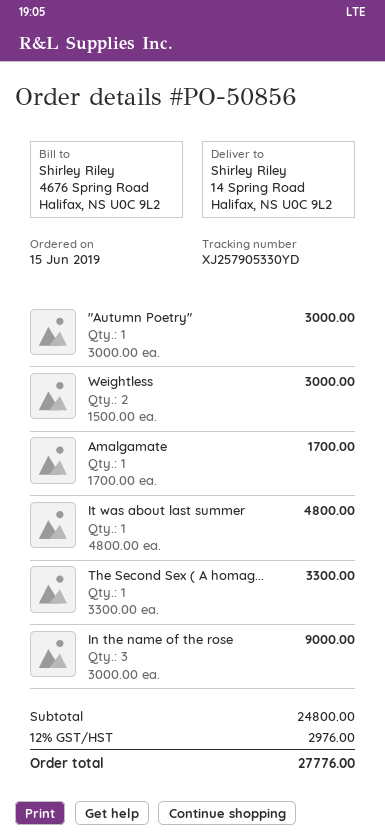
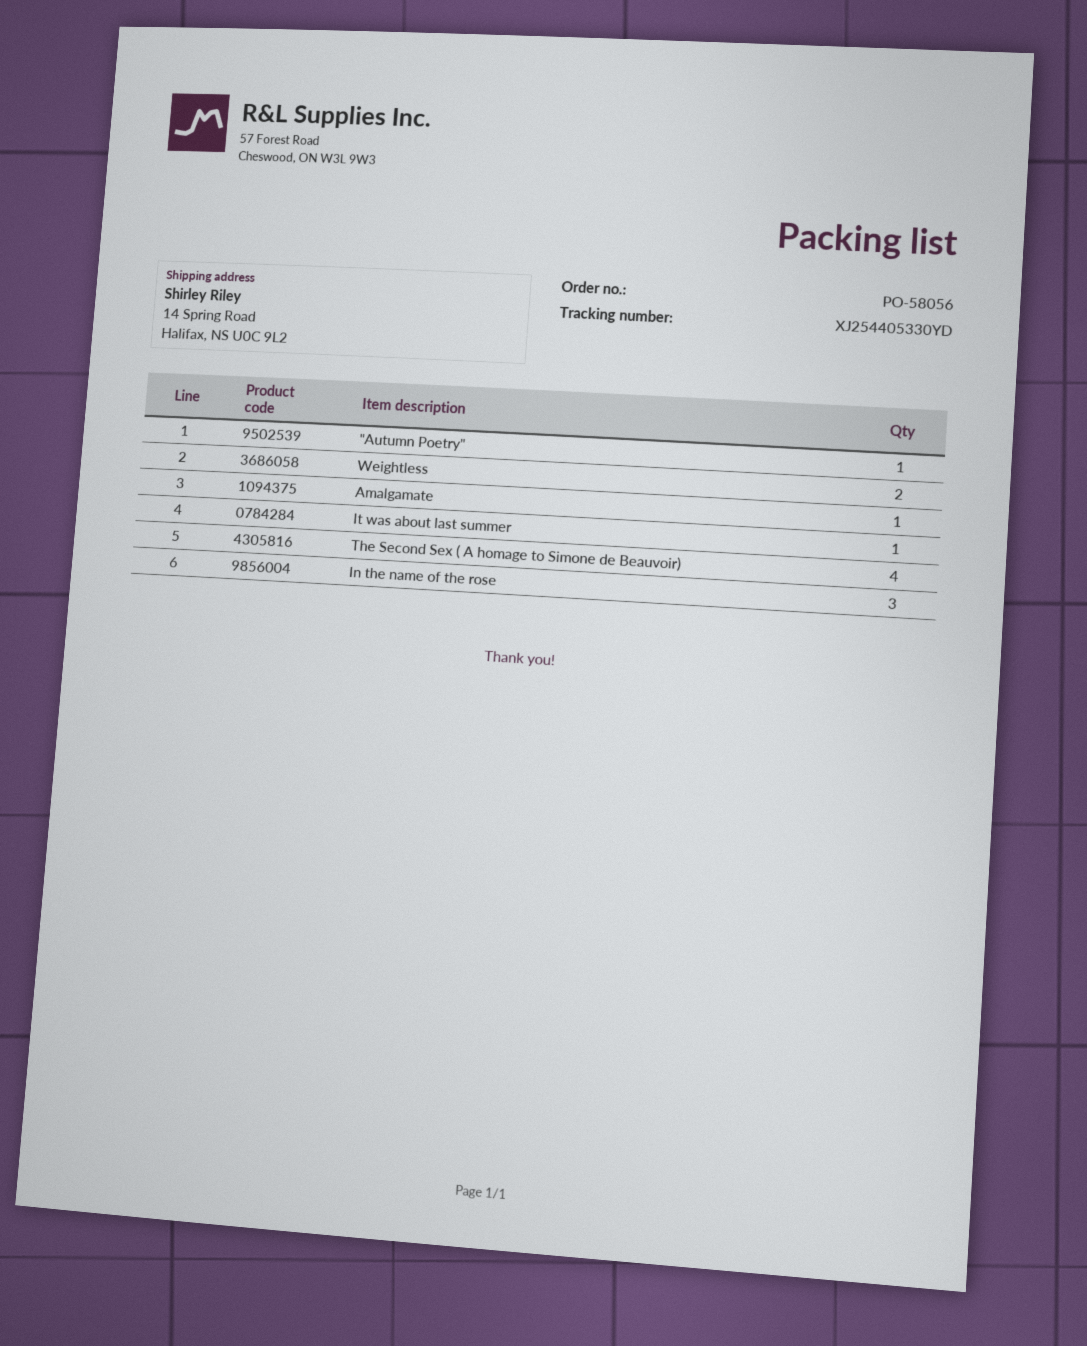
order number: PO-50856 -> PO-58056
tracking number: XJ257905330YD -> XJ254405330YD
The Second Sex ( A homag...: 1 -> 4

